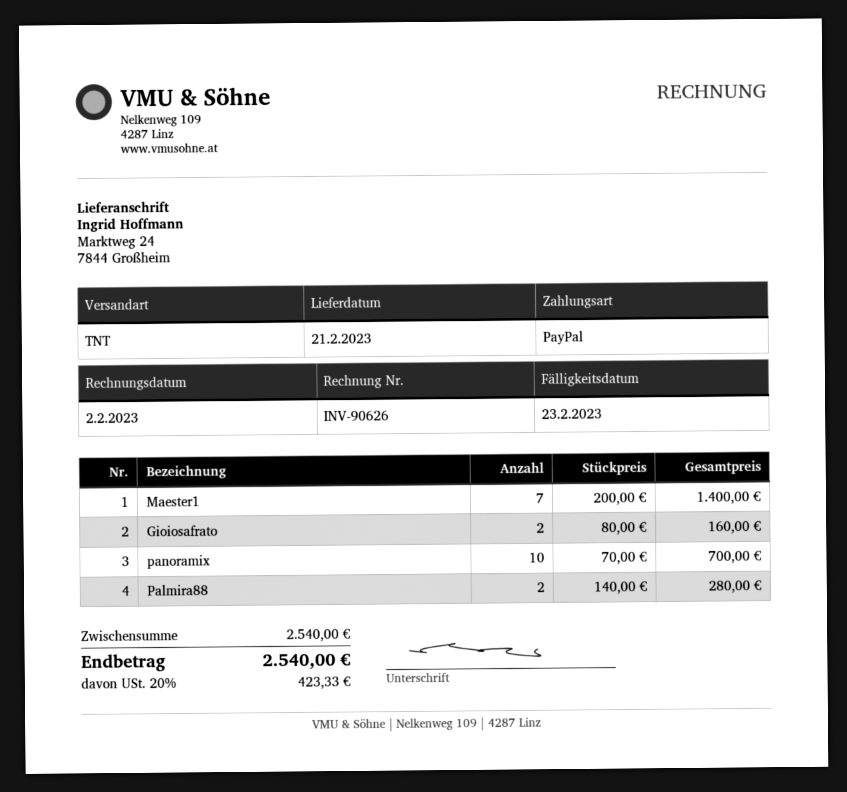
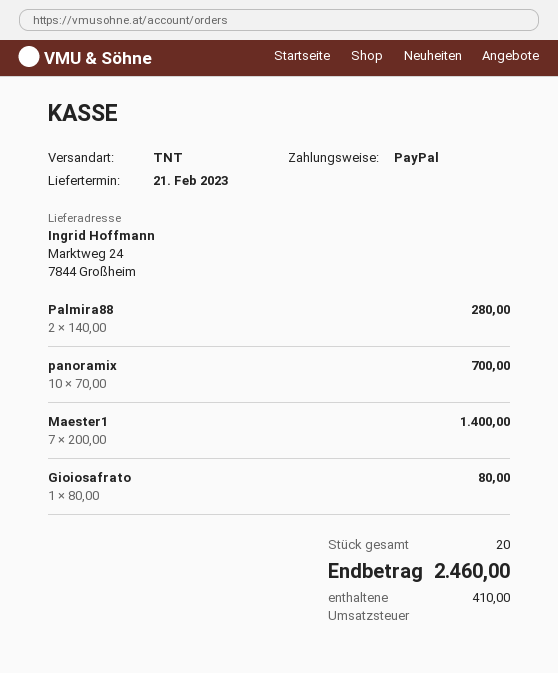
Gioiosafrato: 2 x 80.00 = 160.00 -> 1 x 80.00 = 80.00
tax: 423.33 -> 410.00
total: 2540.00 -> 2460.00

